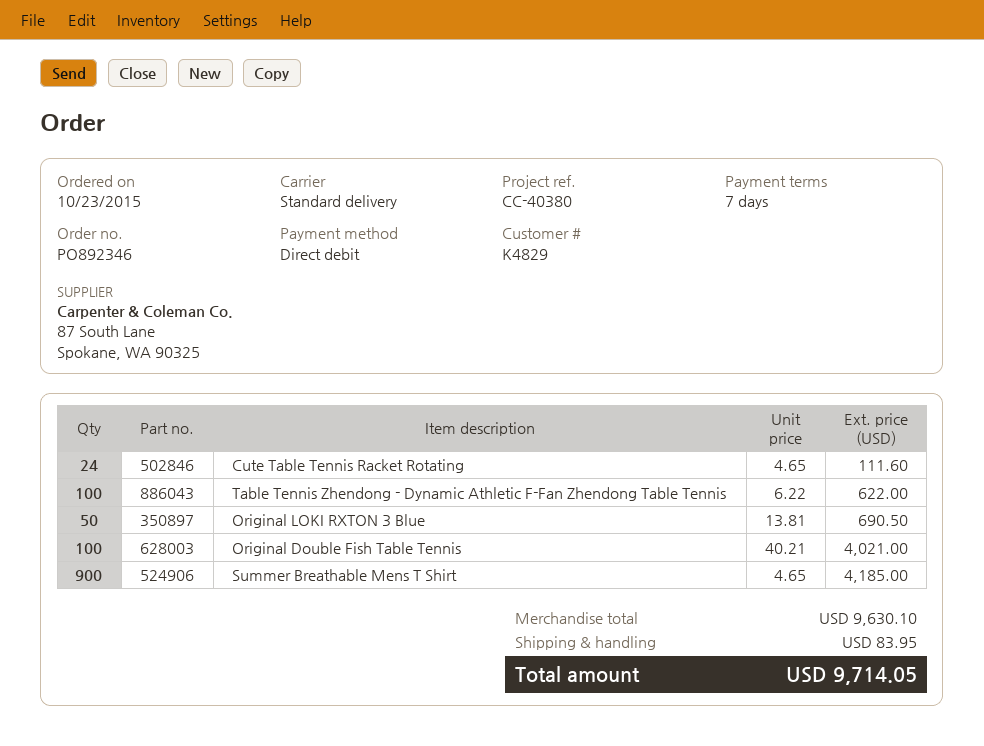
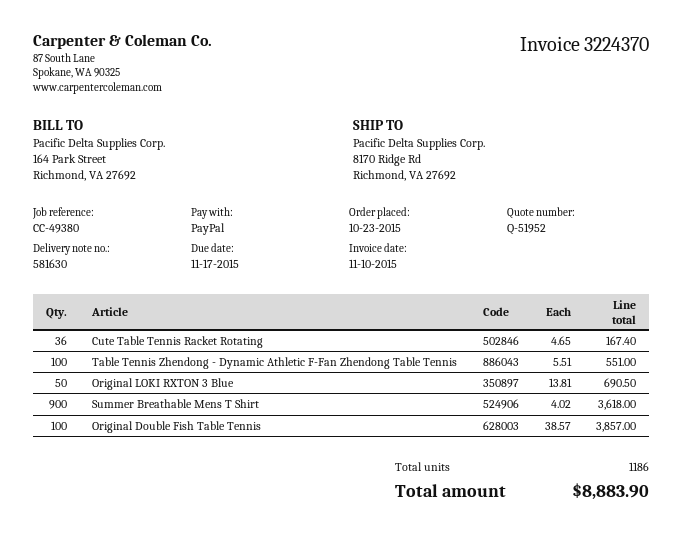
reference: CC-40380 -> CC-49380
payment method: direct debit -> PayPal
Cute Table Tennis Racket Rotating: 24 x 4.65 = 111.60 -> 36 x 4.65 = 167.40
Table Tennis Zhendong - Dynamic Athletic F-Fan Zhendong Table Tennis: 100 x 6.22 = 622.00 -> 100 x 5.51 = 551.00
Original Double Fish Table Tennis: 100 x 40.21 = 4021.00 -> 100 x 38.57 = 3857.00
Summer Breathable Mens T Shirt: 900 x 4.65 = 4185.00 -> 900 x 4.02 = 3618.00
shipping: 83.95 -> none
total: 9714.05 -> 8883.90

